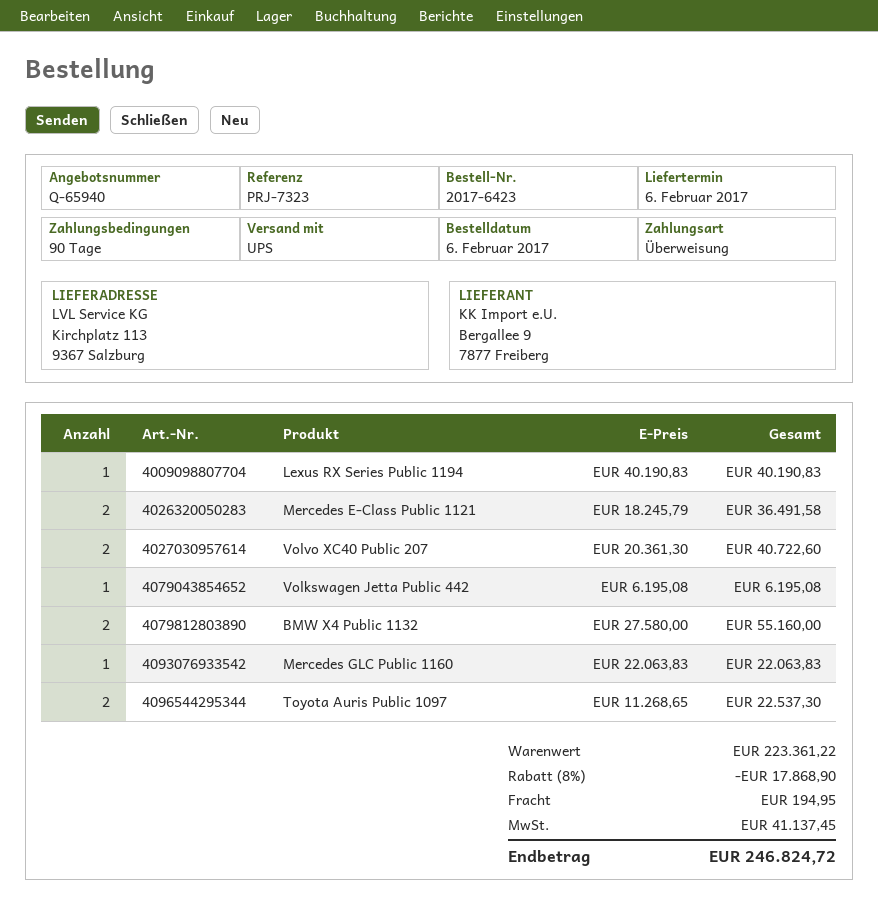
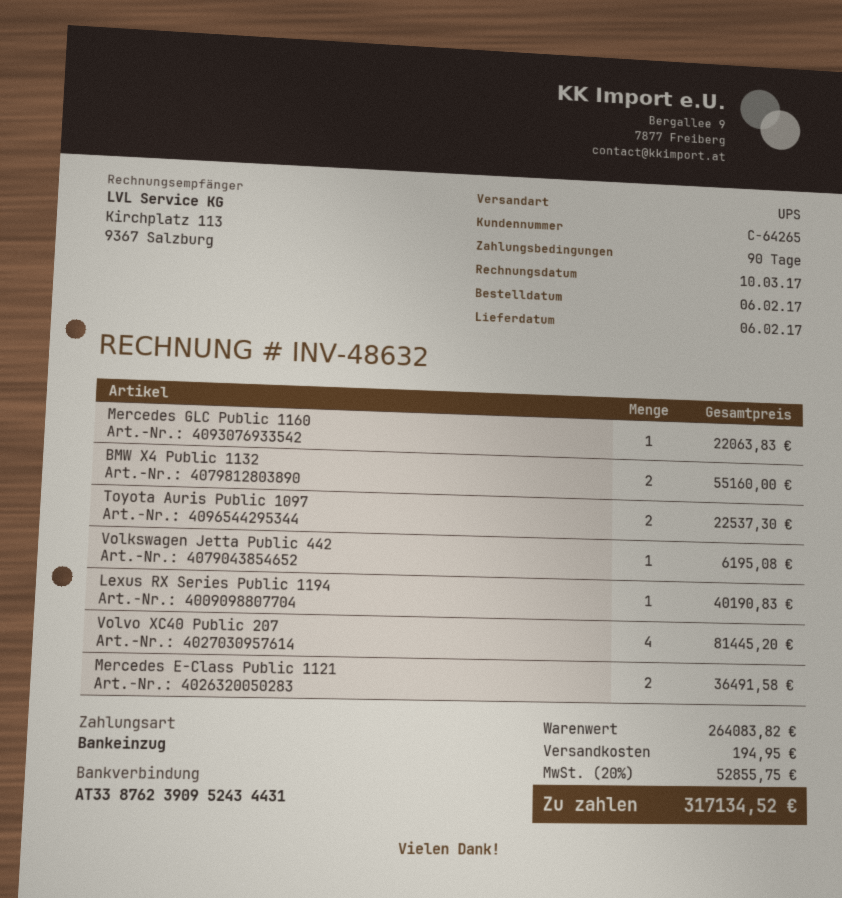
payment method: bank transfer -> direct debit
Volvo XC40 Public 207: 2 for 40722.60 -> 4 for 81445.20
subtotal: 223361.22 -> 264083.82
discount: 8% = 17868.90 -> none
tax: 41137.45 -> 52855.75
total: 246824.72 -> 317134.52

